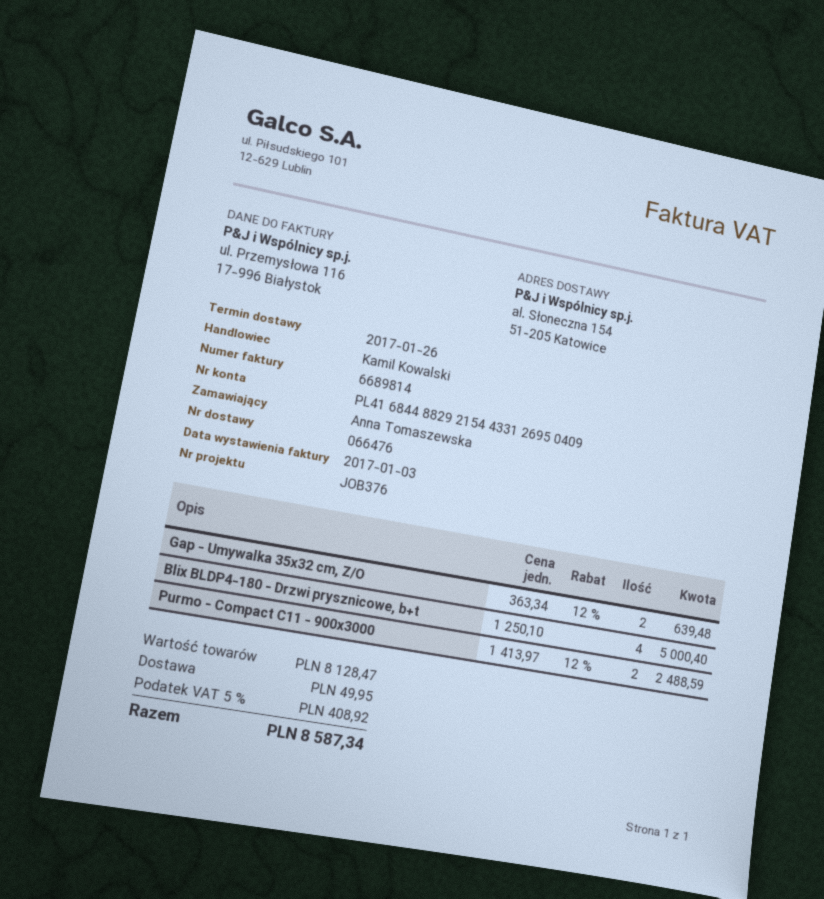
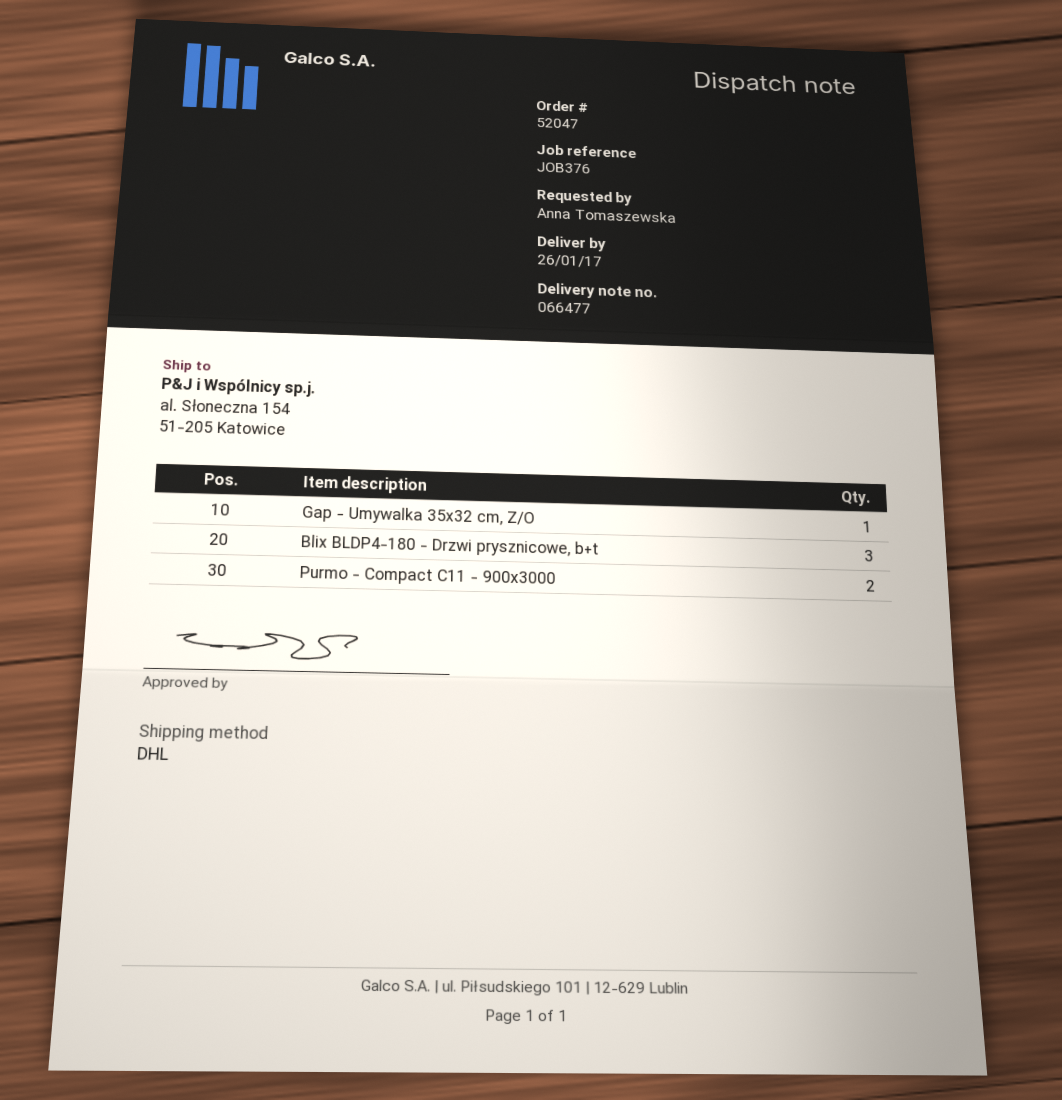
delivery note number: 066476 -> 066477
Gap - Umywalka 35x32 cm, Z/O: 2 -> 1
Blix BLDP4-180 - Drzwi prysznicowe, b+t: 4 -> 3

